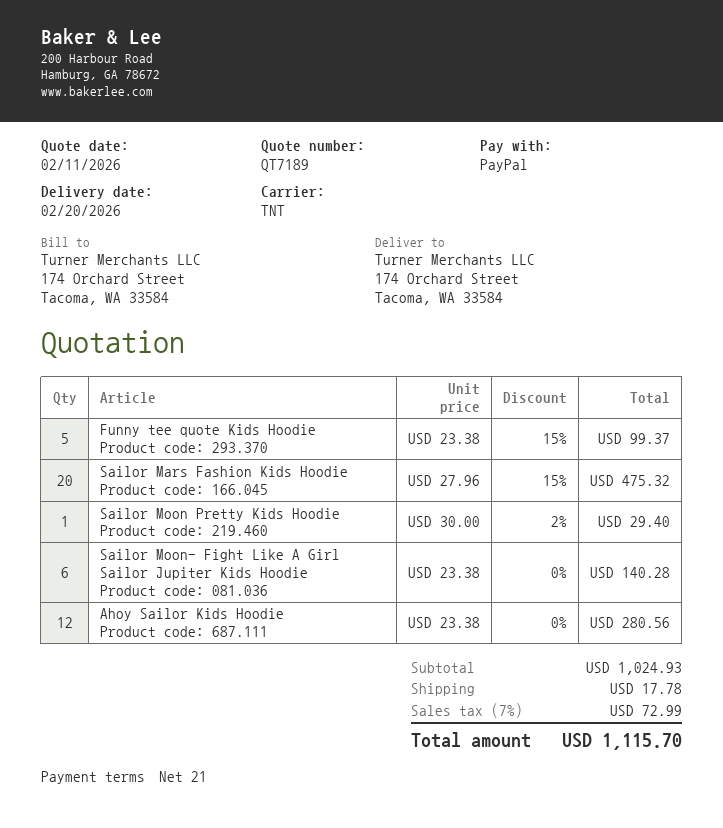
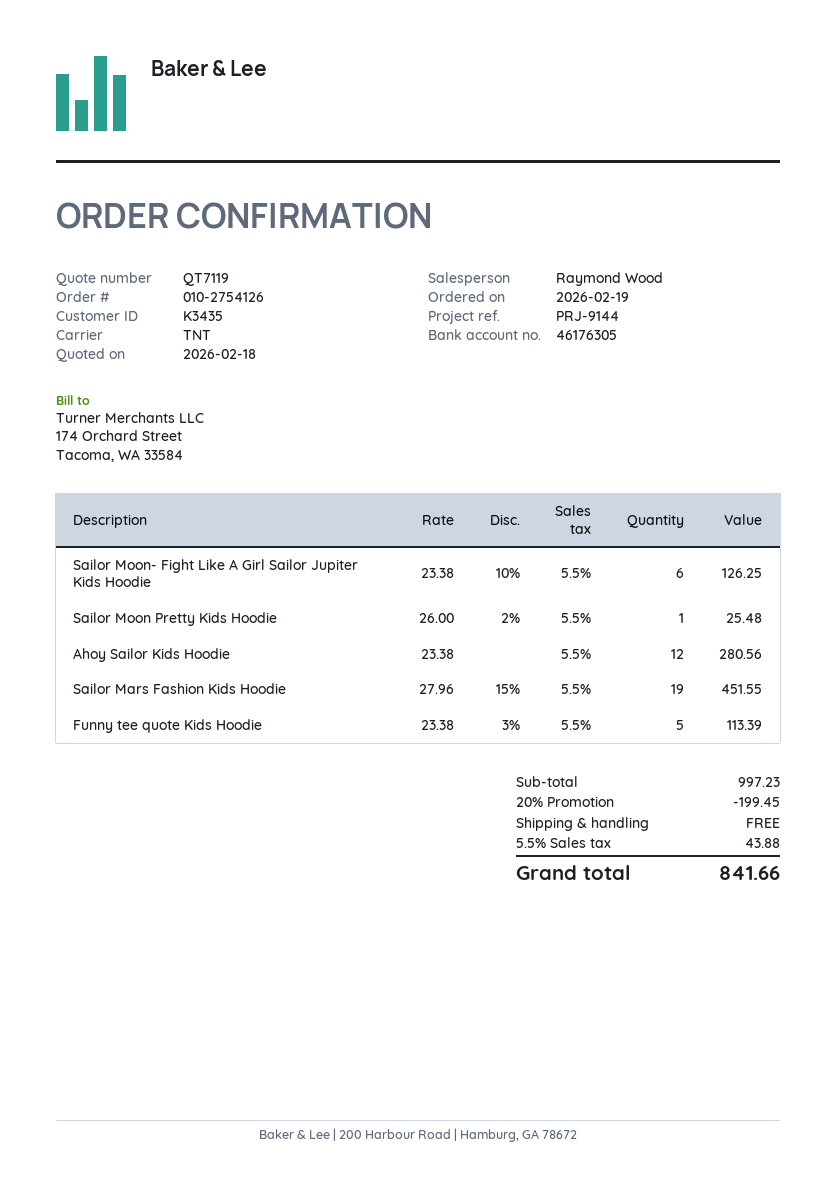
quote number: QT7189 -> QT7119
quote date: 2026-02-11 -> 2026-02-18
Funny tee quote Kids Hoodie: 5 x 23.38 - 15% = 99.37 -> 5 x 23.38 - 3% = 113.39
Sailor Mars Fashion Kids Hoodie: 20 x 27.96 - 15% = 475.32 -> 19 x 27.96 - 15% = 451.55
Sailor Moon Pretty Kids Hoodie: 1 x 30.00 - 2% = 29.40 -> 1 x 26.00 - 2% = 25.48
Sailor Moon- Fight Like A Girl Sailor Jupiter Kids Hoodie: 6 x 23.38 = 140.28 -> 6 x 23.38 - 10% = 126.25
subtotal: 1024.93 -> 997.23
discount: none -> 20% = 199.45
shipping: 17.78 -> 0.00
tax: 7% = 72.99 -> 5.5% = 43.88
total: 1115.70 -> 841.66

